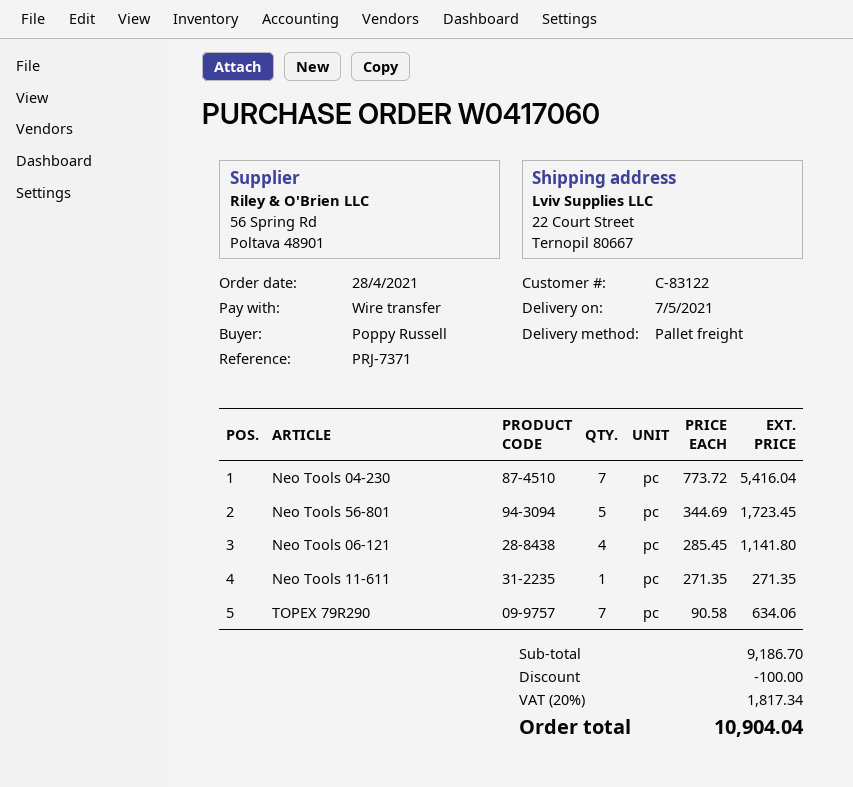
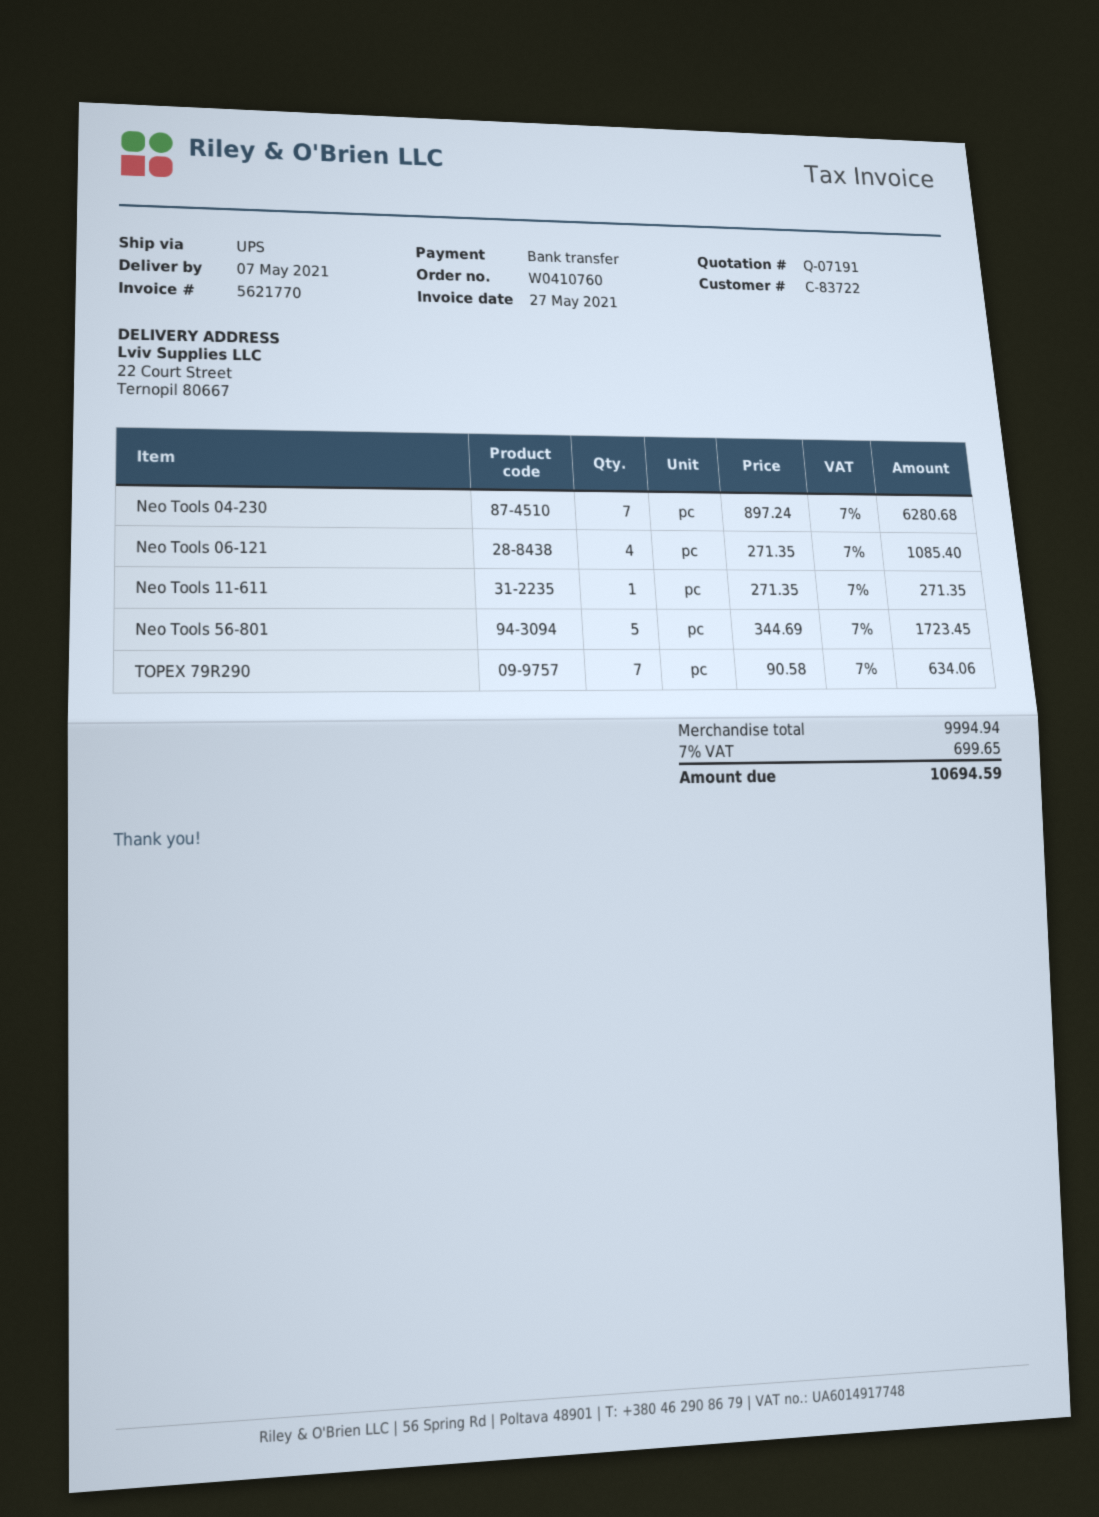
order number: W0417060 -> W0410760
customer number: C-83122 -> C-83722
shipping method: pallet freight -> UPS
Neo Tools 04-230: 7 x 773.72 = 5416.04 -> 7 x 897.24 = 6280.68
Neo Tools 06-121: 4 x 285.45 = 1141.80 -> 4 x 271.35 = 1085.40
subtotal: 9186.70 -> 9994.94
discount: 100.00 -> none
tax: 20% = 1817.34 -> 7% = 699.65
total: 10904.04 -> 10694.59

